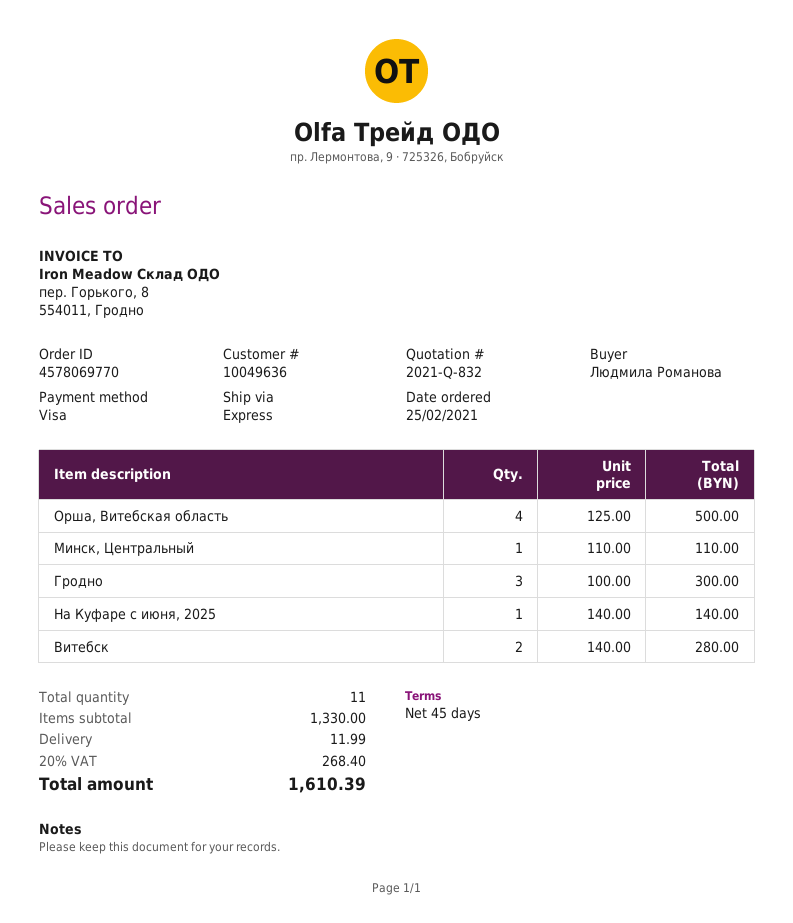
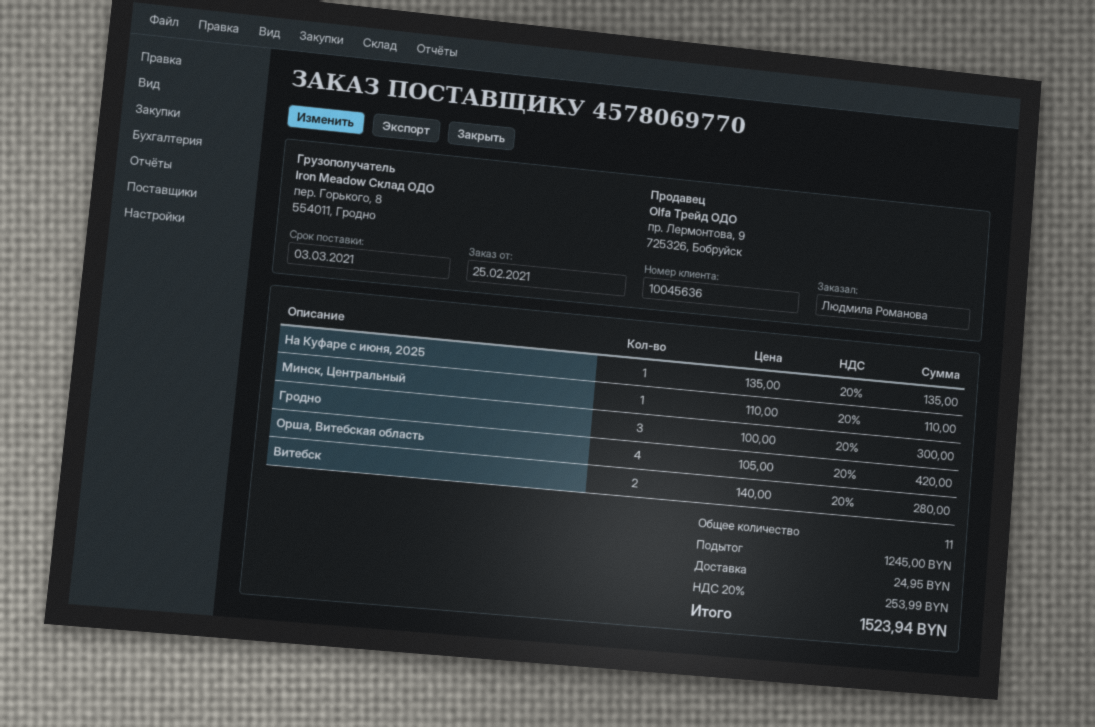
customer number: 10049636 -> 10045636
Орша, Витебская область: 4 x 125.00 = 500.00 -> 4 x 105.00 = 420.00
На Куфаре с июня, 2025: 1 x 140.00 = 140.00 -> 1 x 135.00 = 135.00
subtotal: 1330.00 -> 1245.00
shipping: 11.99 -> 24.95
tax: 20% = 268.40 -> 20% = 253.99
total: 1610.39 -> 1523.94

